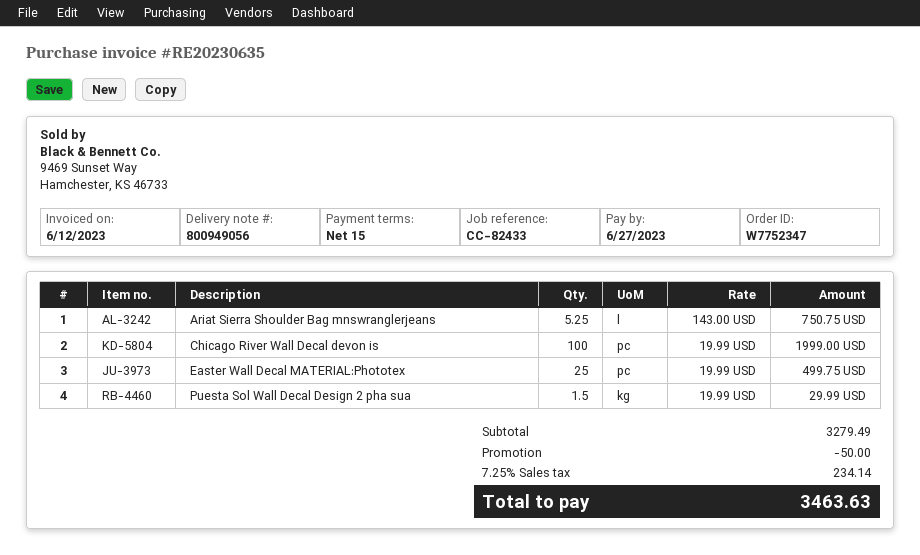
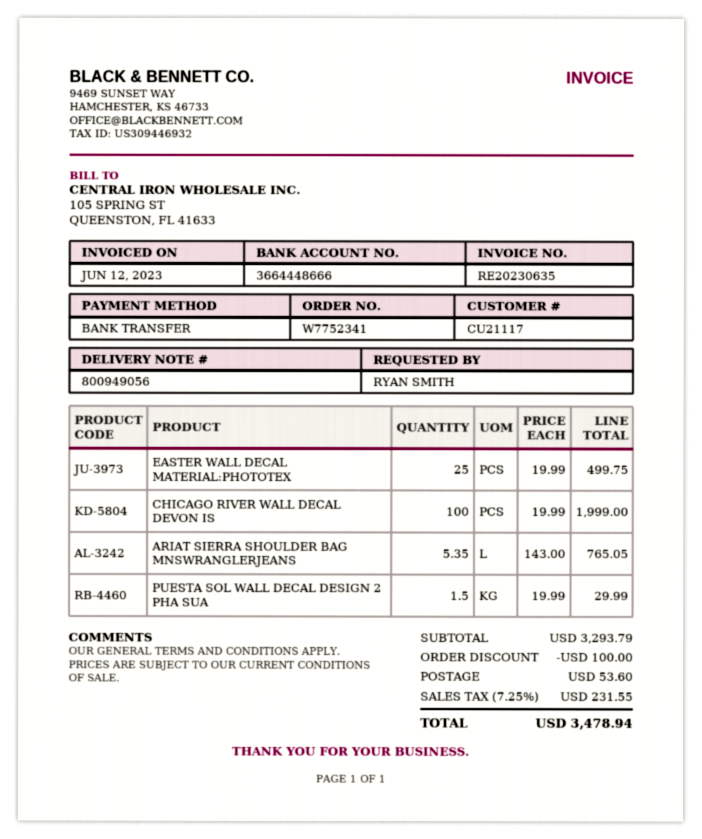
order number: W7752347 -> W7752341
Ariat Sierra Shoulder Bag mnswranglerjeans: 5.25 x 143.00 = 750.75 -> 5.35 x 143.00 = 765.05
subtotal: 3279.49 -> 3293.79
discount: 50.00 -> 100.00
shipping: none -> 53.60
tax: 7.25% = 234.14 -> 7.25% = 231.55
total: 3463.63 -> 3478.94

